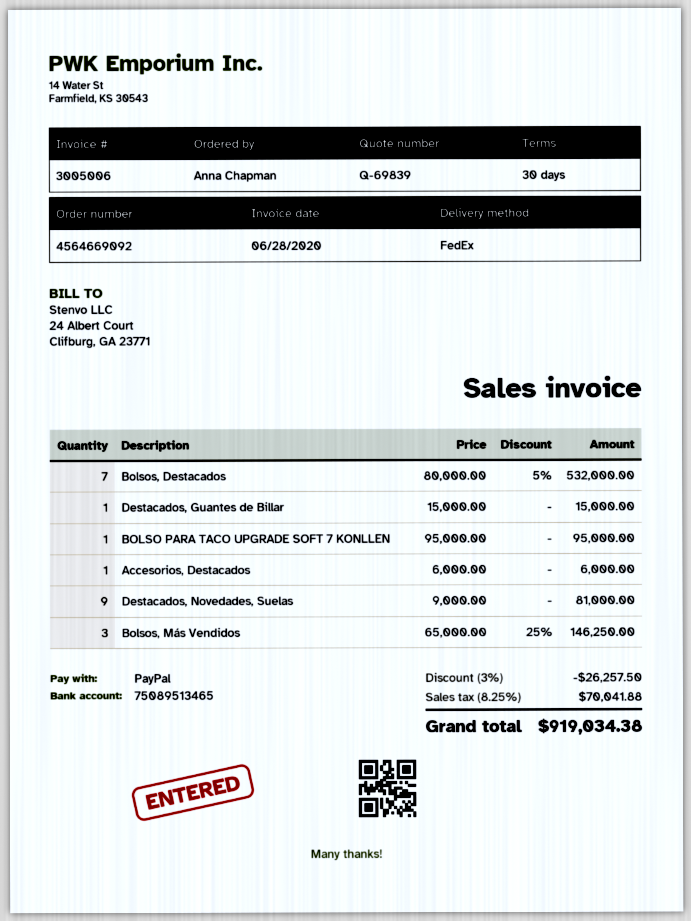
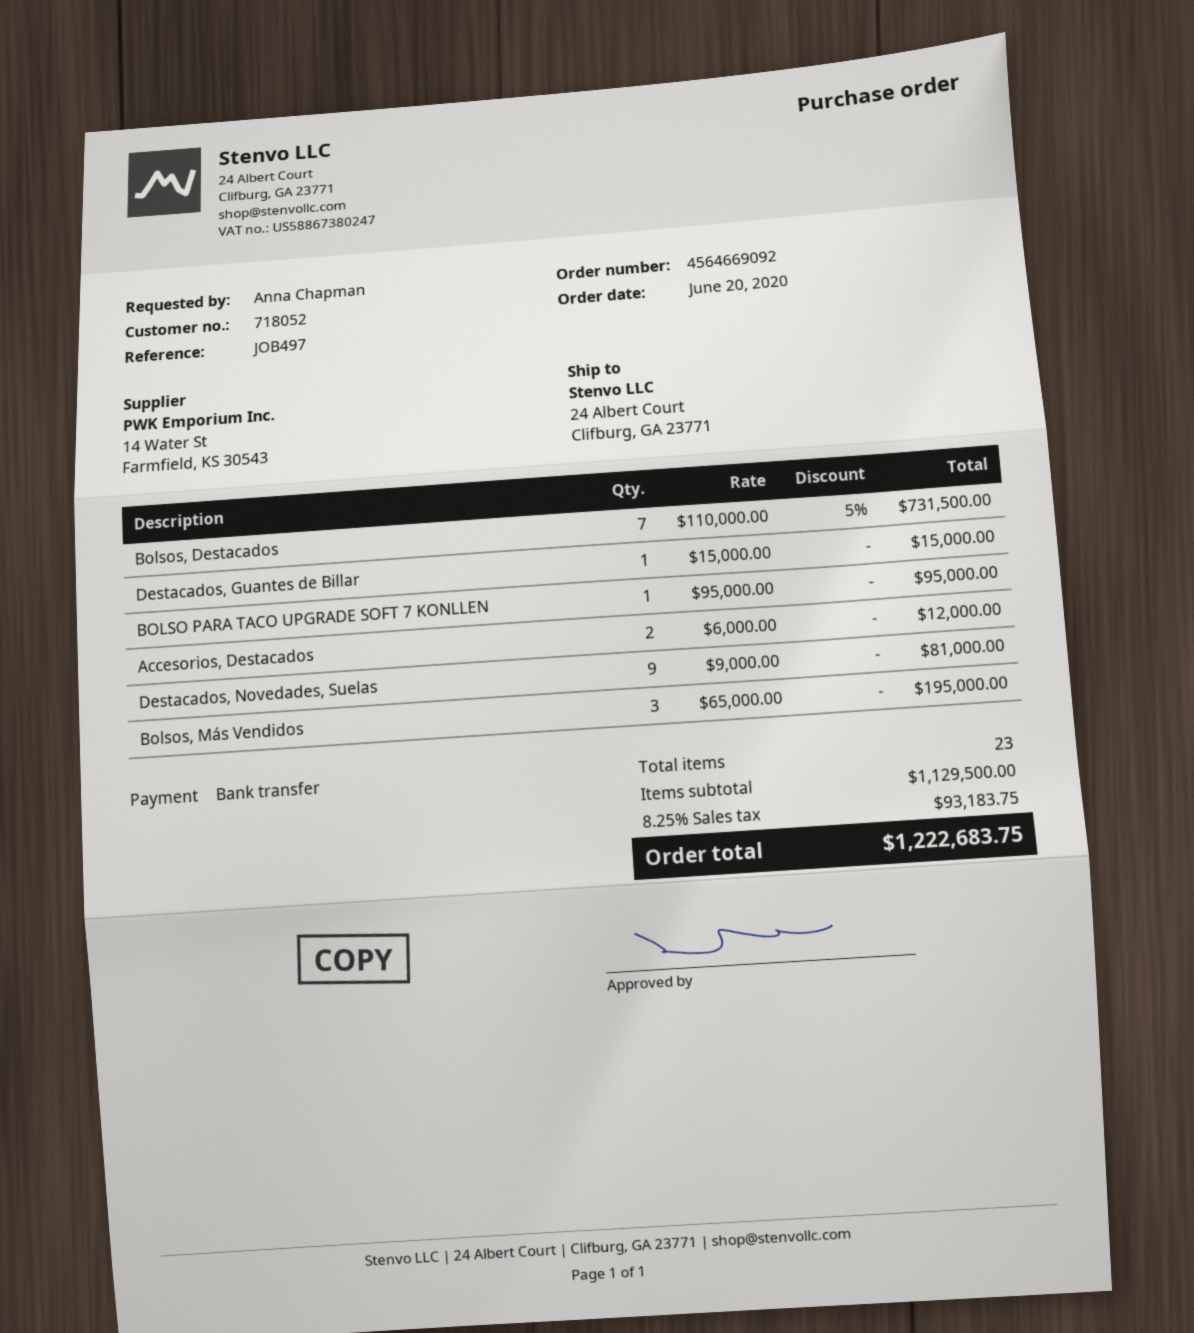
payment method: PayPal -> bank transfer
Bolsos, Destacados: 7 x 80000.00 - 5% = 532000.00 -> 7 x 110000.00 - 5% = 731500.00
Accesorios, Destacados: 1 x 6000.00 = 6000.00 -> 2 x 6000.00 = 12000.00
Bolsos, Más Vendidos: 3 x 65000.00 - 25% = 146250.00 -> 3 x 65000.00 = 195000.00
discount: 3% = 26257.50 -> none
tax: 8.25% = 70041.88 -> 8.25% = 93183.75
total: 919034.38 -> 1222683.75

